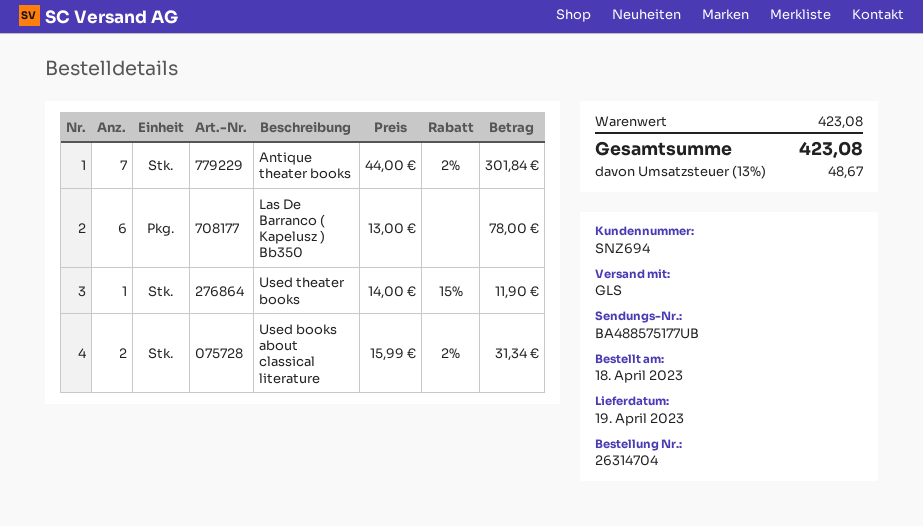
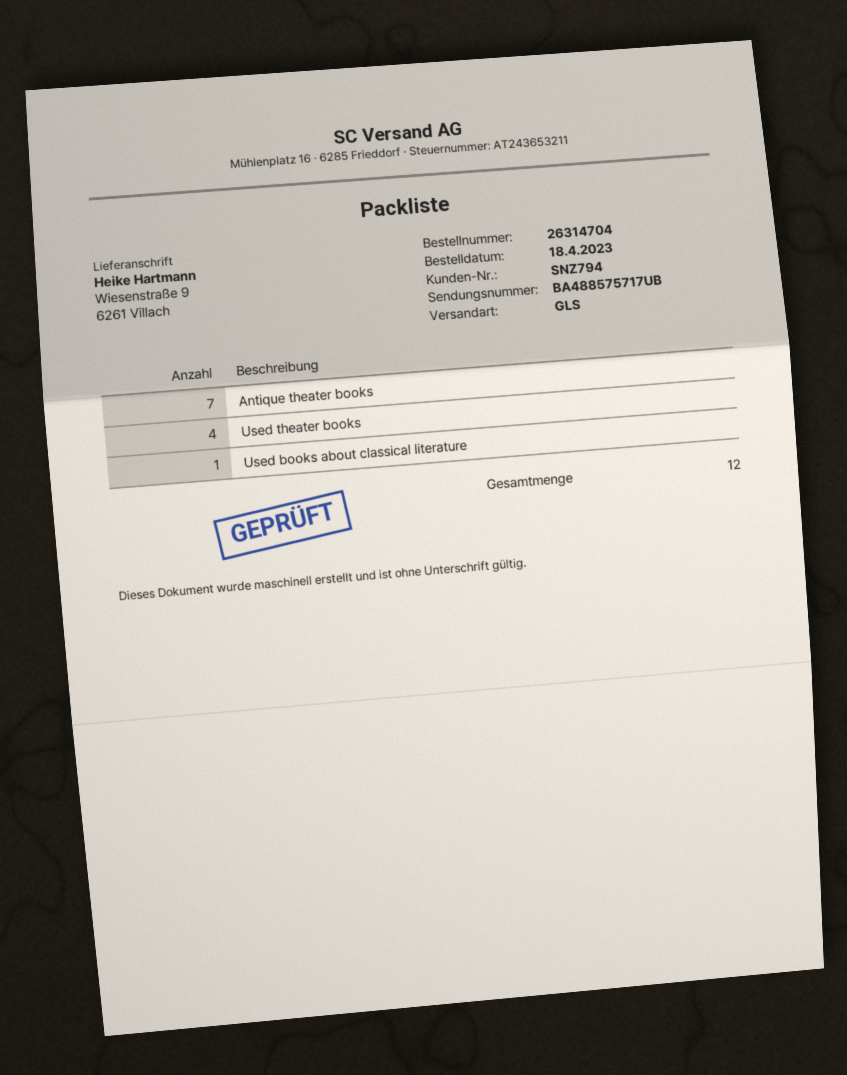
customer number: SNZ694 -> SNZ794
tracking number: BA488575177UB -> BA488575717UB
Las De Barranco ( Kapelusz ) Bb350: 6 -> none
Used theater books: 1 -> 4
Used books about classical literature: 2 -> 1

